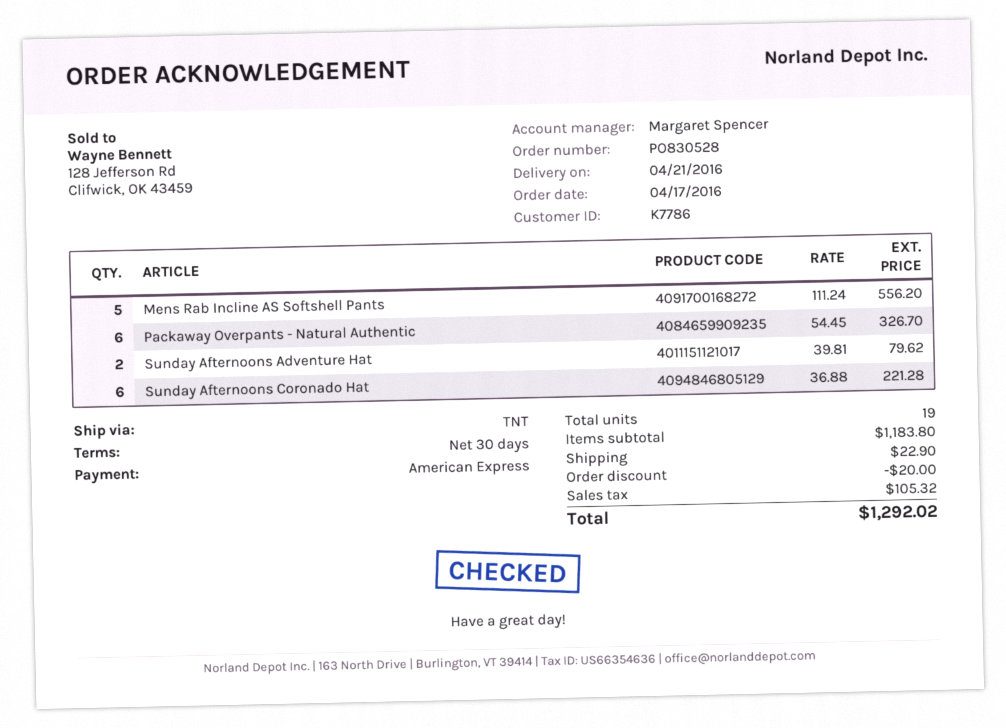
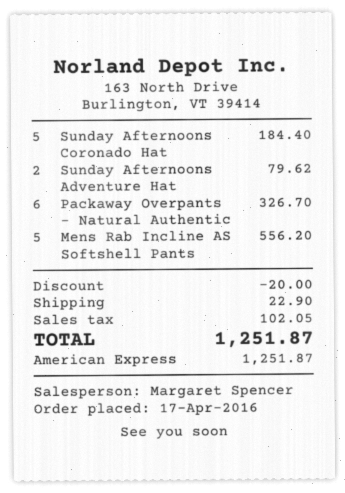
Sunday Afternoons Coronado Hat: 6 for 221.28 -> 5 for 184.40
tax: 105.32 -> 102.05
total: 1292.02 -> 1251.87

